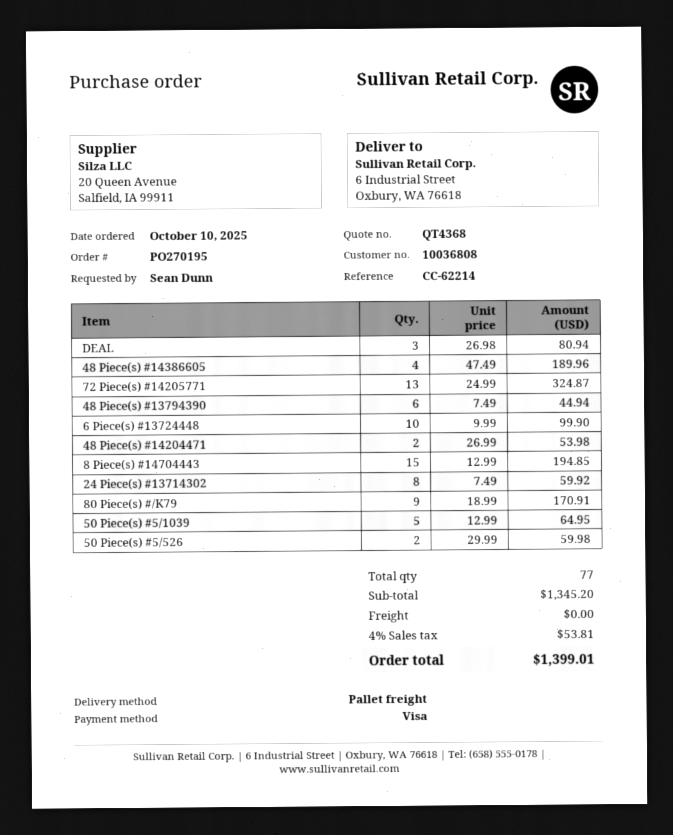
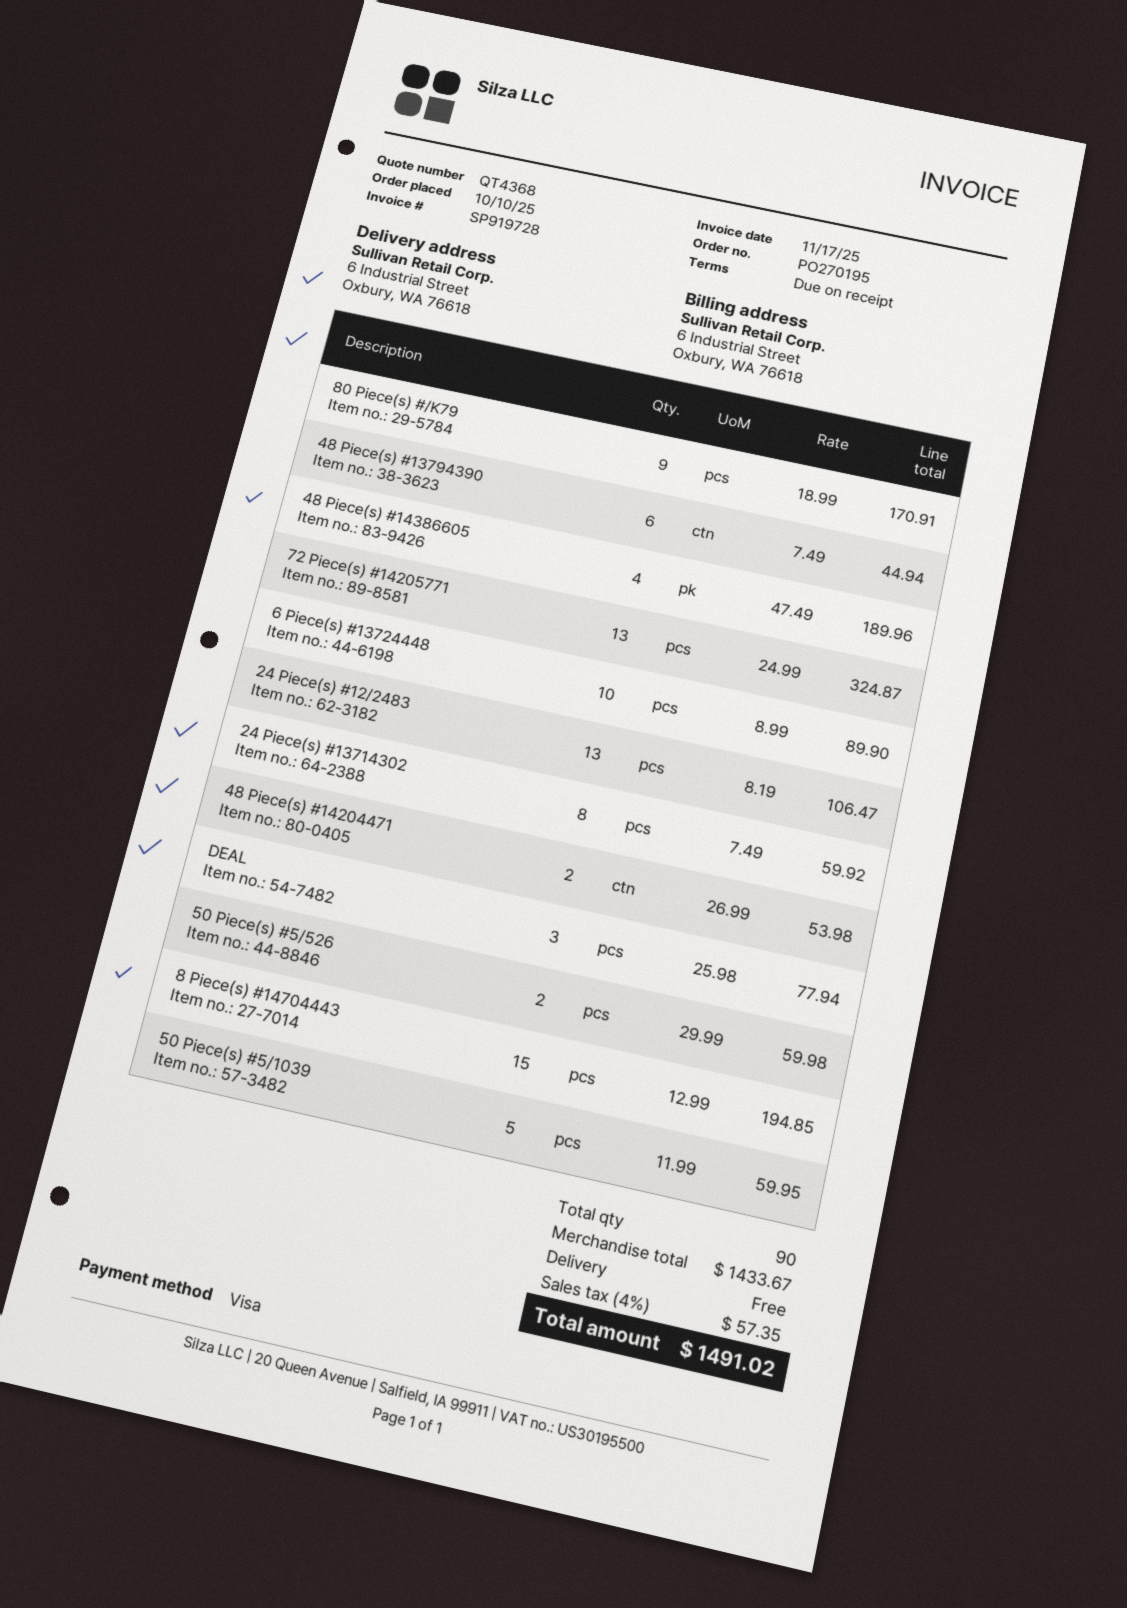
DEAL: 3 x 26.98 = 80.94 -> 3 x 25.98 = 77.94
6 Piece(s) #13724448: 10 x 9.99 = 99.90 -> 10 x 8.99 = 89.90
50 Piece(s) #5/1039: 5 x 12.99 = 64.95 -> 5 x 11.99 = 59.95
24 Piece(s) #12/2483: none -> 13 x 8.19 = 106.47
total quantity: 77 -> 90
subtotal: 1345.20 -> 1433.67
tax: 4% = 53.81 -> 4% = 57.35
total: 1399.01 -> 1491.02

